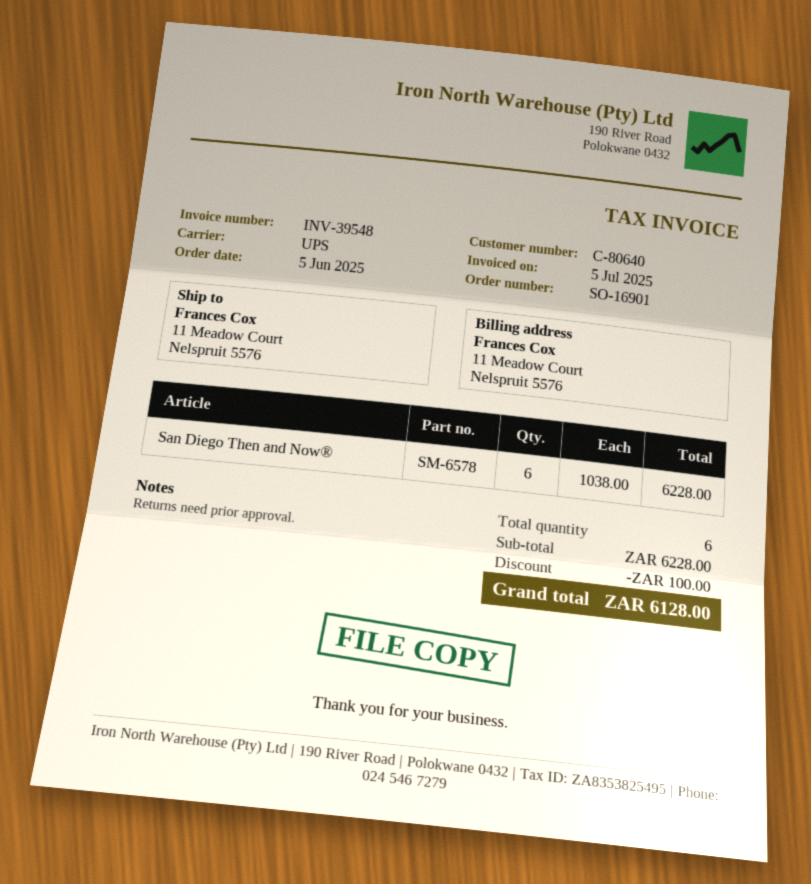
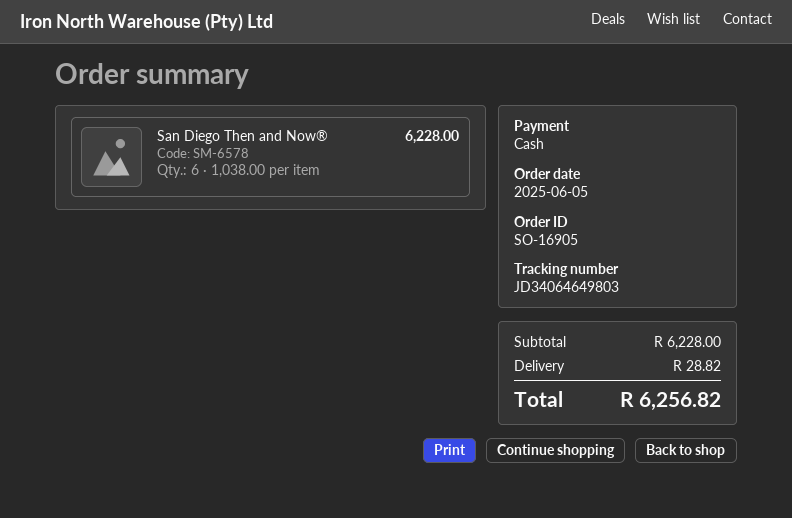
order number: SO-16901 -> SO-16905
discount: 100.00 -> none
shipping: none -> 28.82
total: 6128.00 -> 6256.82

